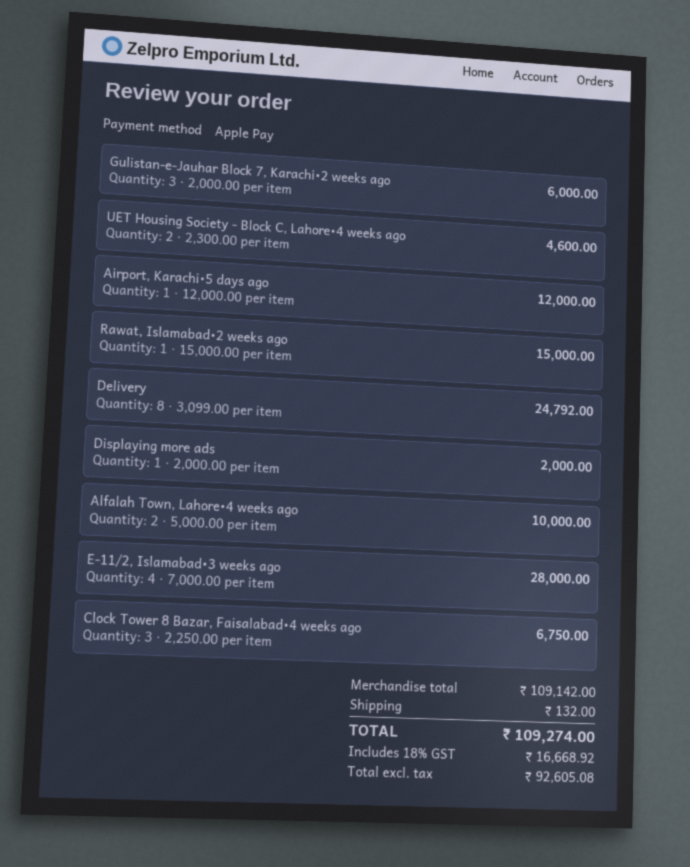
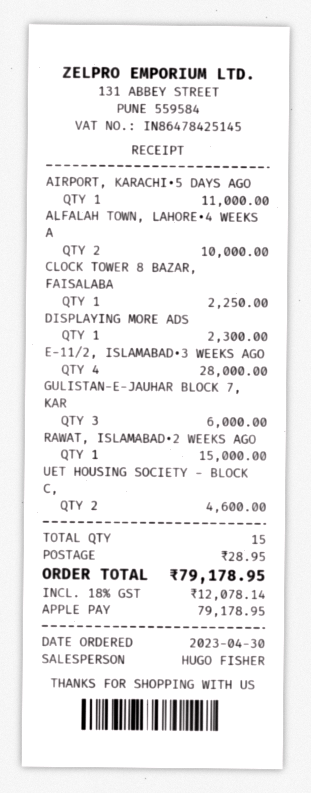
Airport, Karachi•5 days ago: 1 for 12000.00 -> 1 for 11000.00
Delivery: 8 for 24792.00 -> none
Displaying more ads: 1 for 2000.00 -> 1 for 2300.00
Clock Tower 8 Bazar, Faisalabad•4 weeks ago: 3 for 6750.00 -> 1 for 2250.00
shipping: 132.00 -> 28.95
tax: 18% = 16668.92 -> 18% = 12078.14
total: 109274.00 -> 79178.95

